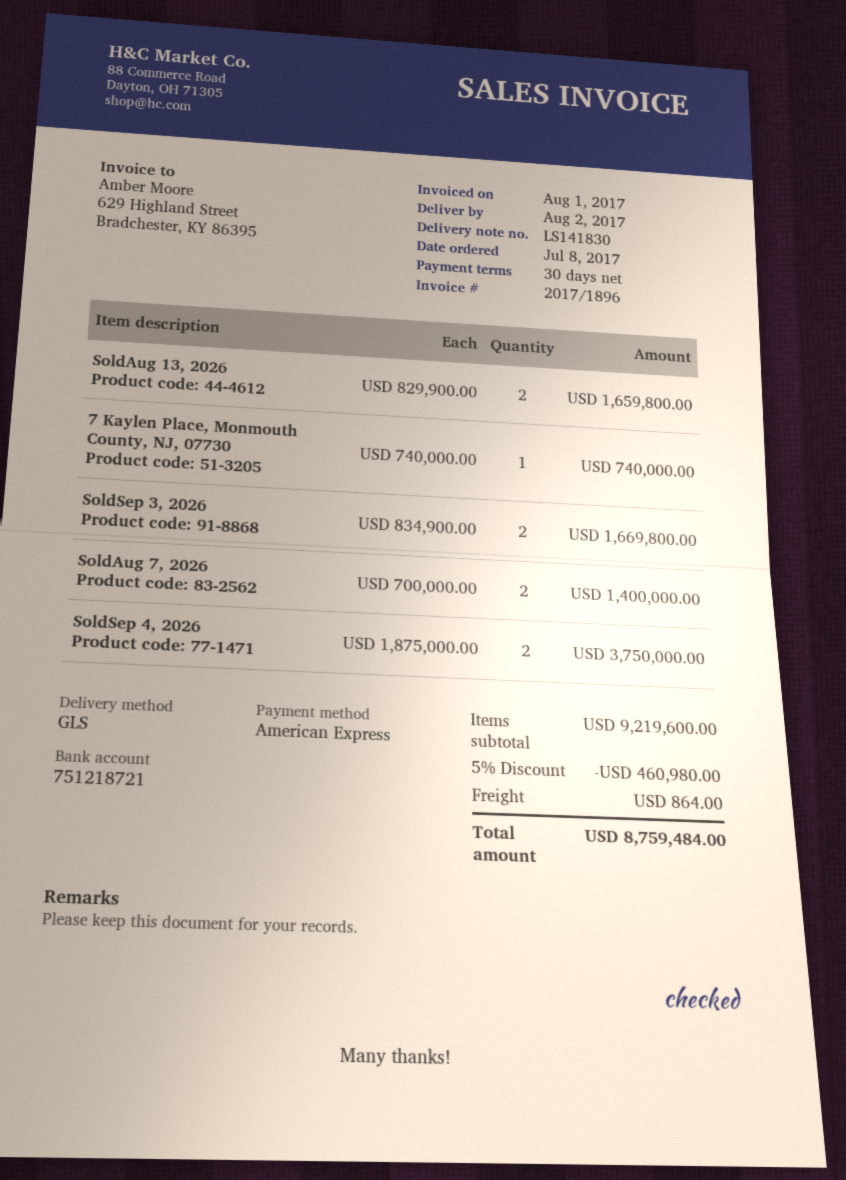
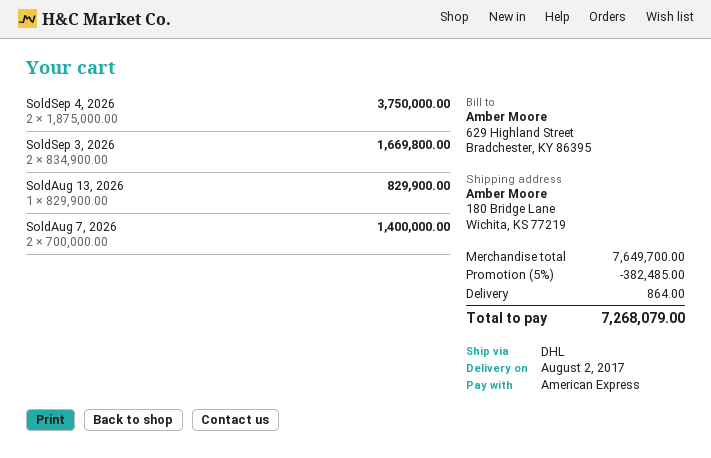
shipping method: GLS -> DHL
SoldAug 13, 2026: 2 x 829900.00 = 1659800.00 -> 1 x 829900.00 = 829900.00
7 Kaylen Place, Monmouth County, NJ, 07730: 1 x 740000.00 = 740000.00 -> none
subtotal: 9219600.00 -> 7649700.00
discount: 5% = 460980.00 -> 5% = 382485.00
total: 8759484.00 -> 7268079.00

